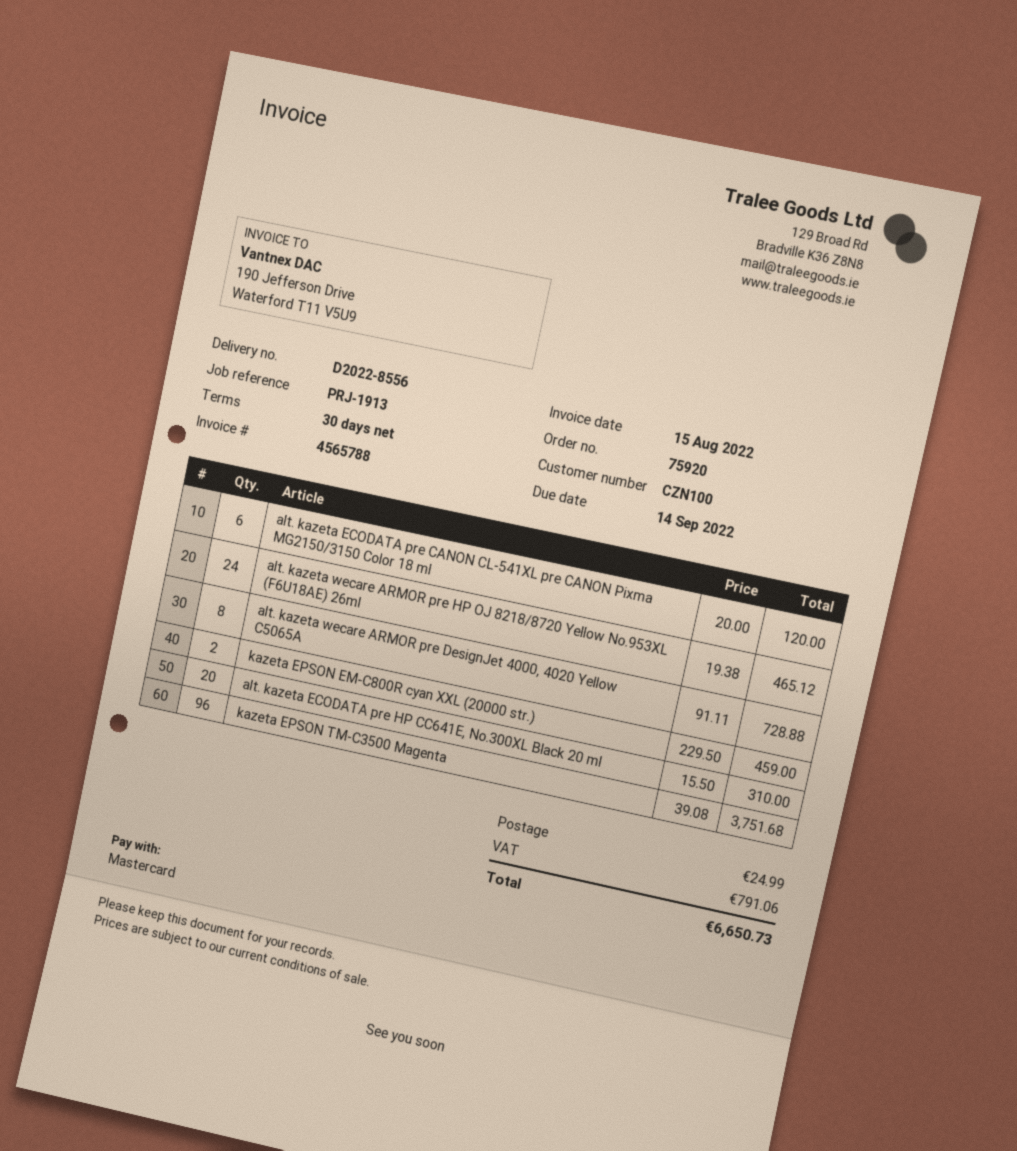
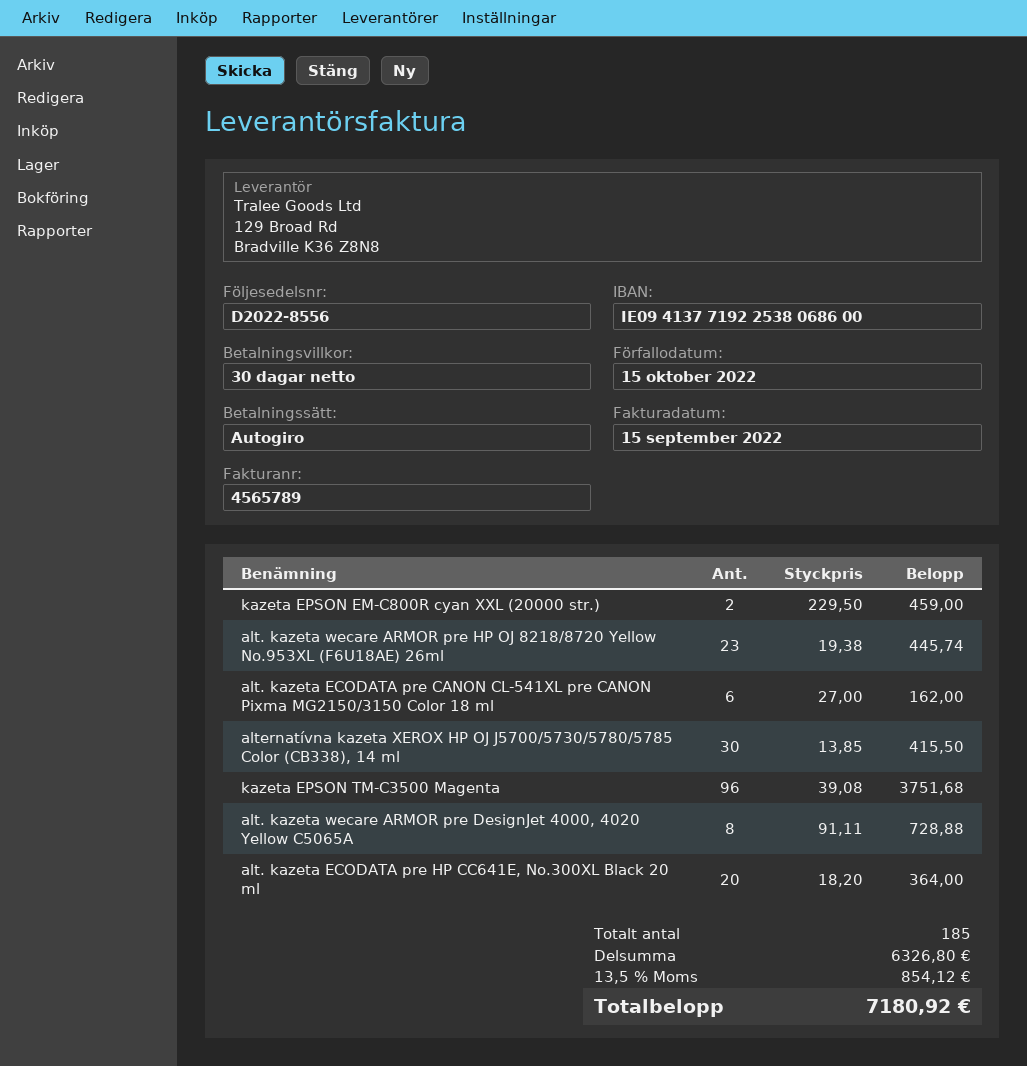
invoice number: 4565788 -> 4565789
invoice date: 2022-08-15 -> 2022-09-15
due date: 2022-09-14 -> 2022-10-15
payment method: Mastercard -> direct debit
alt. kazeta ECODATA pre CANON CL-541XL pre CANON Pixma MG2150/3150 Color 18 ml: 6 x 20.00 = 120.00 -> 6 x 27.00 = 162.00
alt. kazeta wecare ARMOR pre HP OJ 8218/8720 Yellow No.953XL (F6U18AE) 26ml: 24 x 19.38 = 465.12 -> 23 x 19.38 = 445.74
alt. kazeta ECODATA pre HP CC641E, No.300XL Black 20 ml: 20 x 15.50 = 310.00 -> 20 x 18.20 = 364.00
alternatívna kazeta XEROX HP OJ J5700/5730/5780/5785 Color (CB338), 14 ml: none -> 30 x 13.85 = 415.50
shipping: 24.99 -> none
tax: 791.06 -> 854.12
total: 6650.73 -> 7180.92

